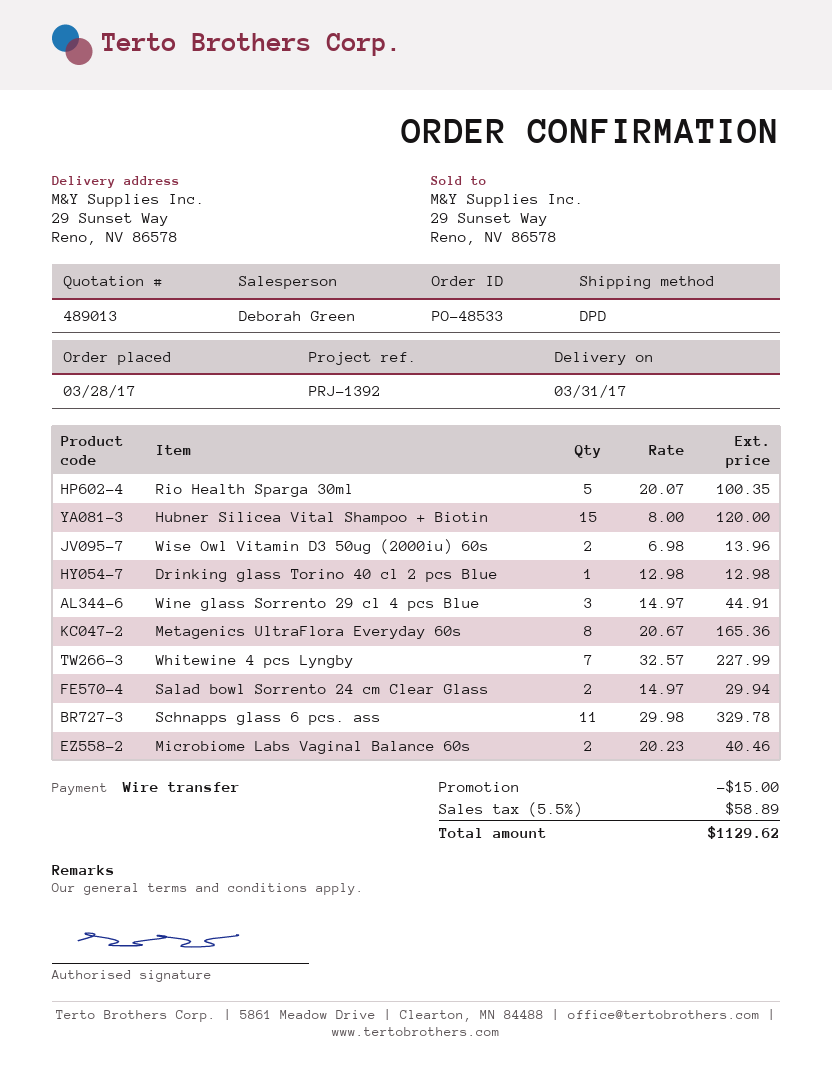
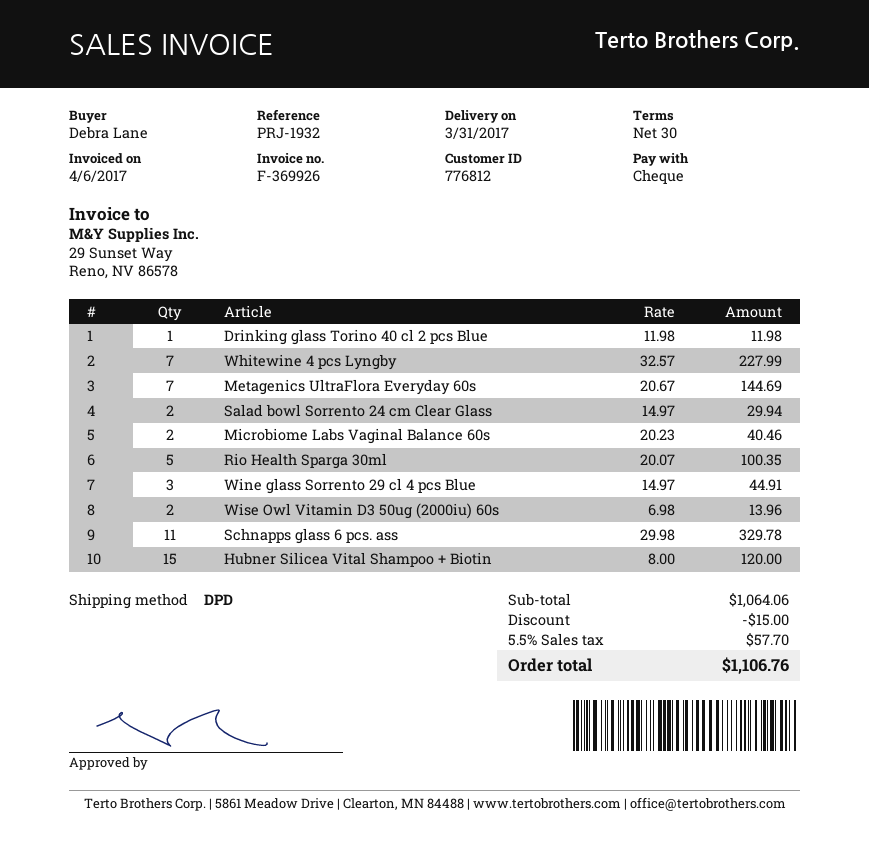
reference: PRJ-1392 -> PRJ-1932
payment method: bank transfer -> cheque
Drinking glass Torino 40 cl 2 pcs Blue: 1 x 12.98 = 12.98 -> 1 x 11.98 = 11.98
Metagenics UltraFlora Everyday 60s: 8 x 20.67 = 165.36 -> 7 x 20.67 = 144.69
tax: 5.5% = 58.89 -> 5.5% = 57.70
total: 1129.62 -> 1106.76

